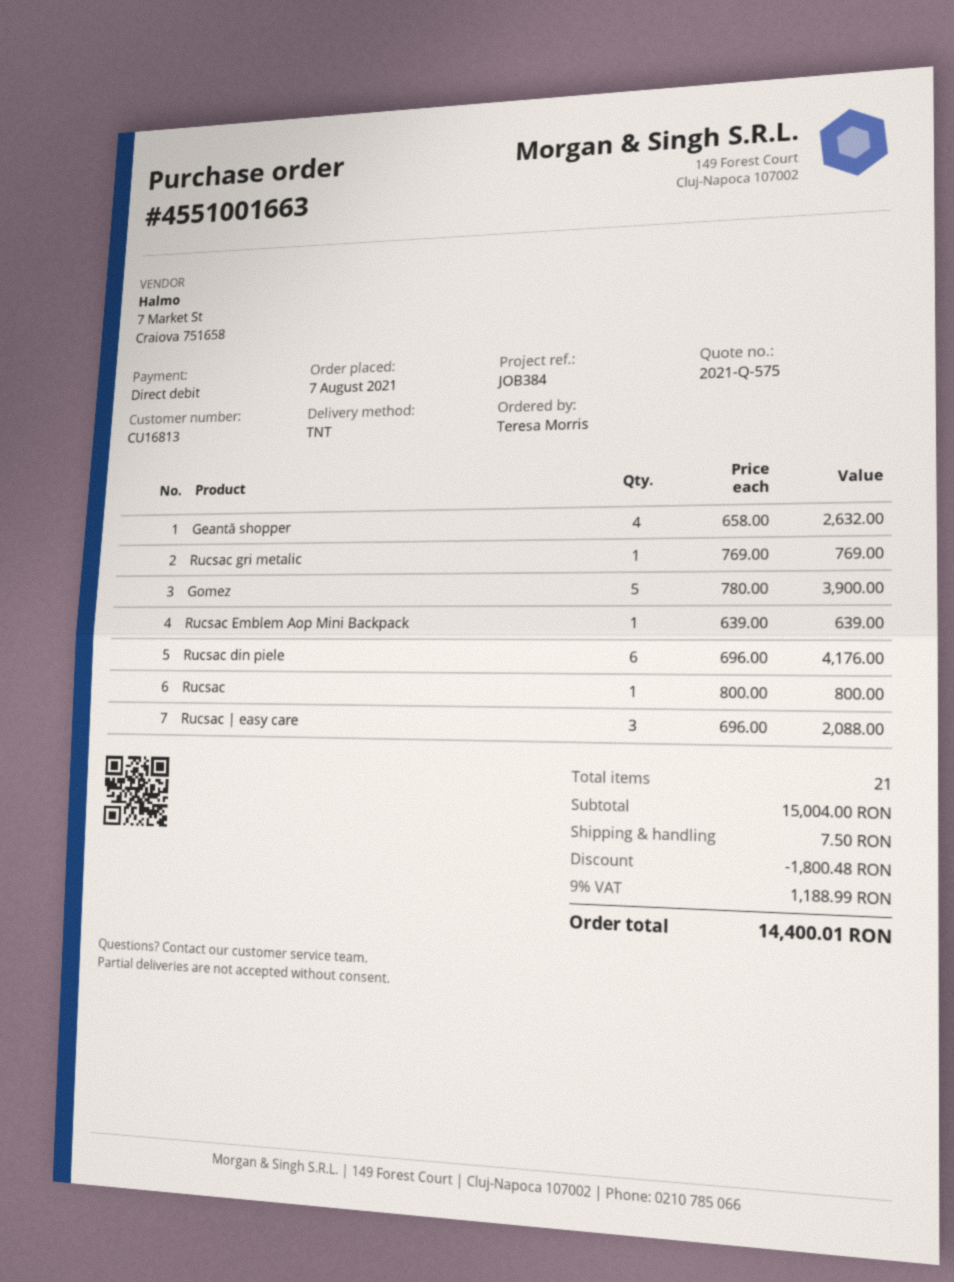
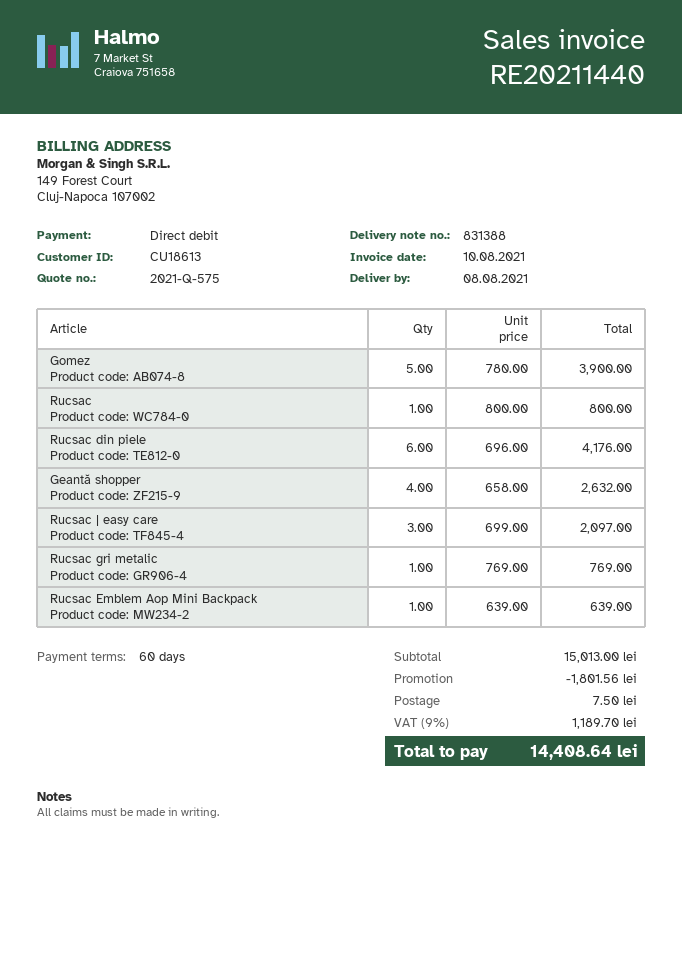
customer number: CU16813 -> CU18613
Rucsac | easy care: 3 x 696.00 = 2088.00 -> 3 x 699.00 = 2097.00
subtotal: 15004.00 -> 15013.00
discount: 1800.48 -> 1801.56
tax: 9% = 1188.99 -> 9% = 1189.70
total: 14400.01 -> 14408.64

